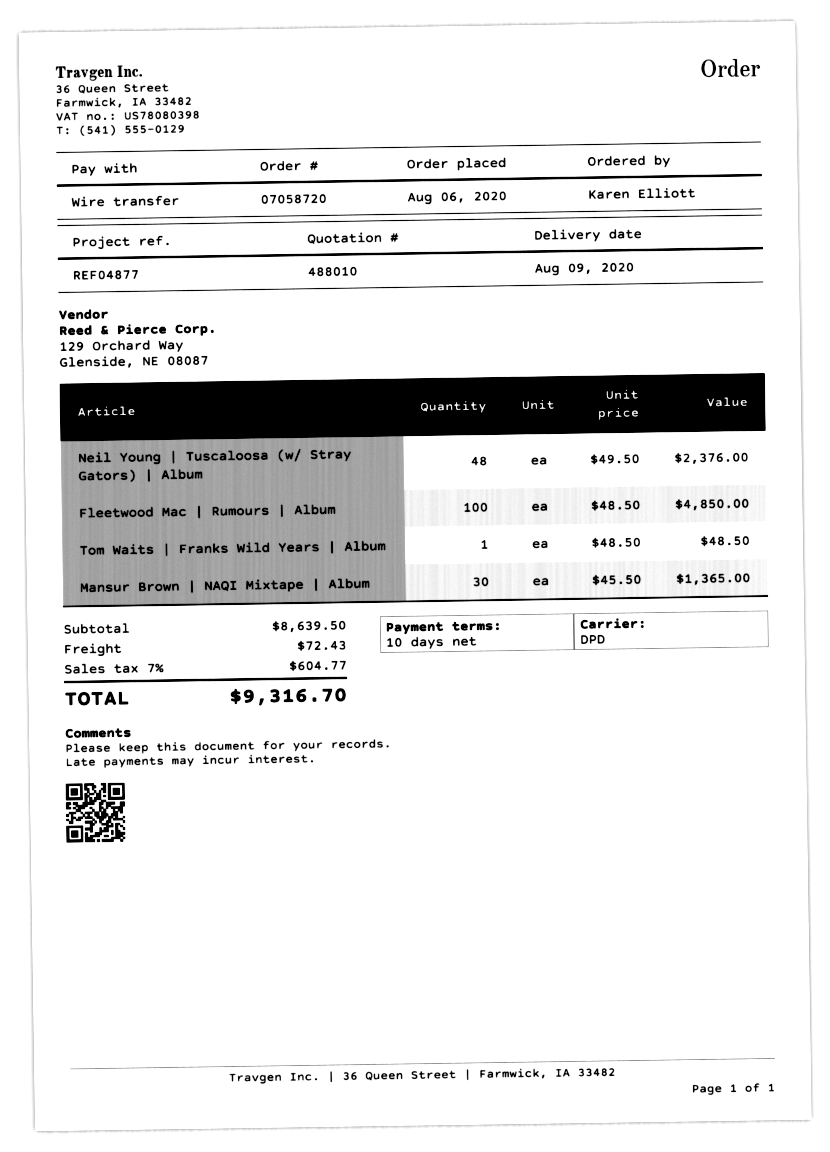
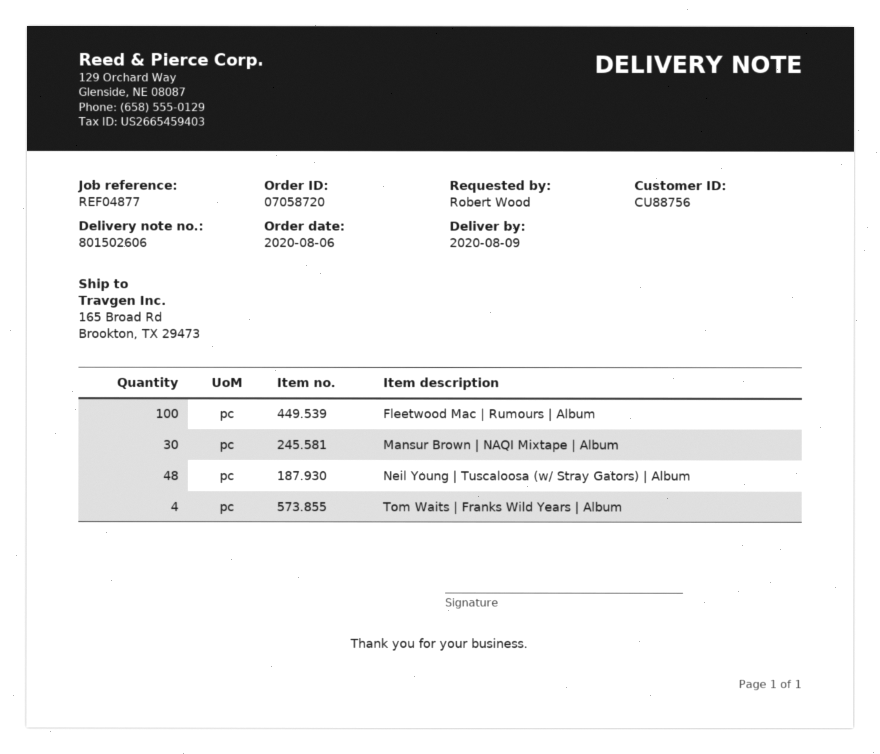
ordered by: Karen Elliott -> Robert Wood
Tom Waits | Franks Wild Years | Album: 1 -> 4

